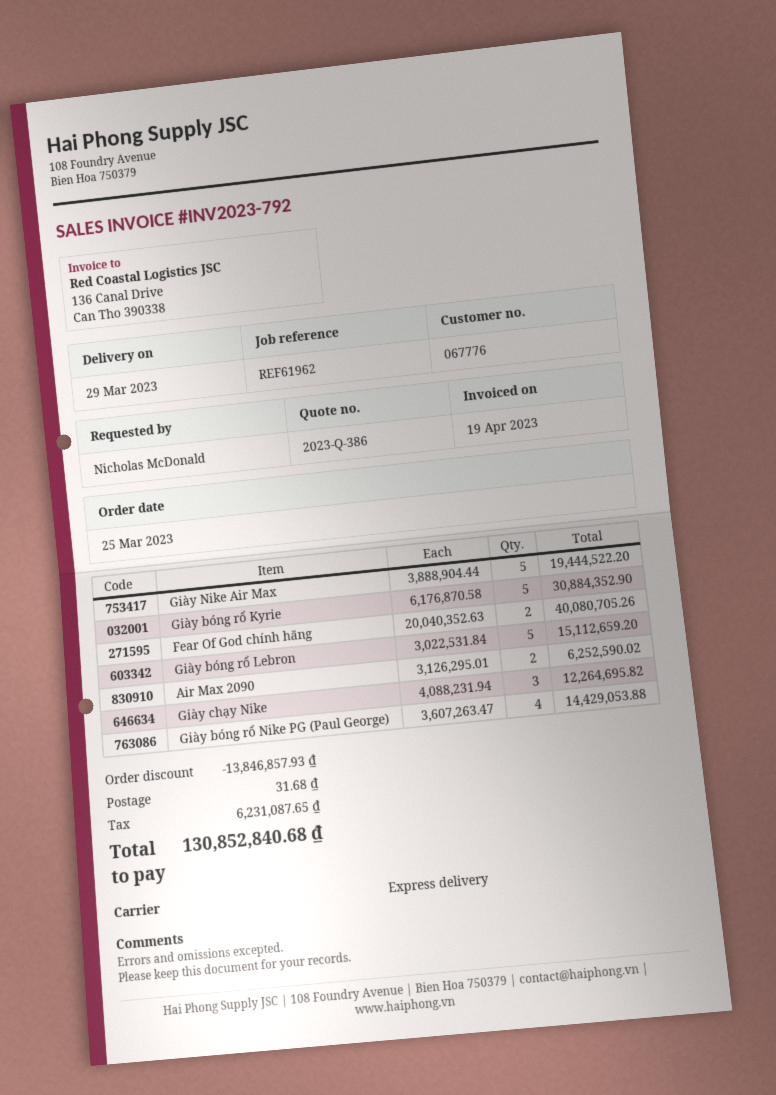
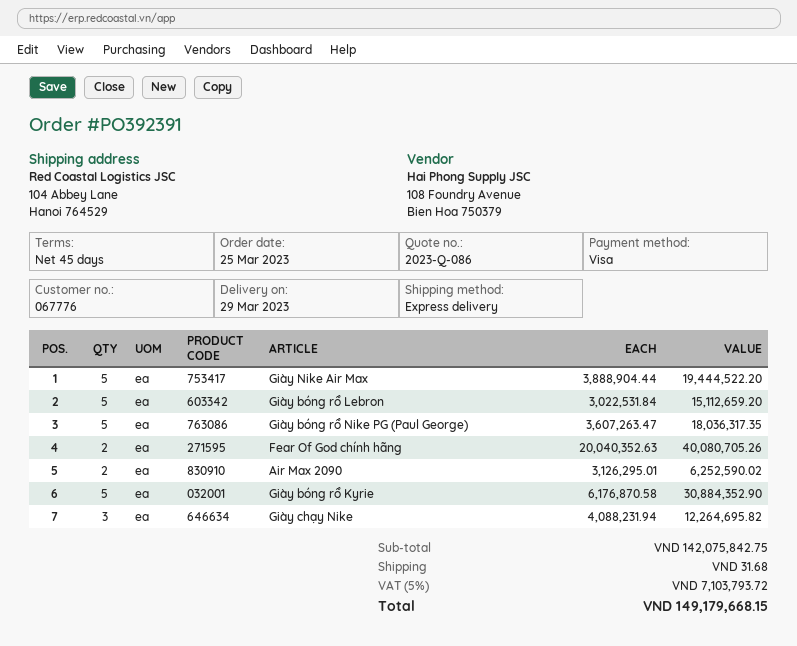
quote number: 2023-Q-386 -> 2023-Q-086
Giày bóng rổ Nike PG (Paul George): 4 x 3607263.47 = 14429053.88 -> 5 x 3607263.47 = 18036317.35
discount: 13846857.93 -> none
tax: 6231087.65 -> 7103793.72
total: 130852840.68 -> 149179668.15

